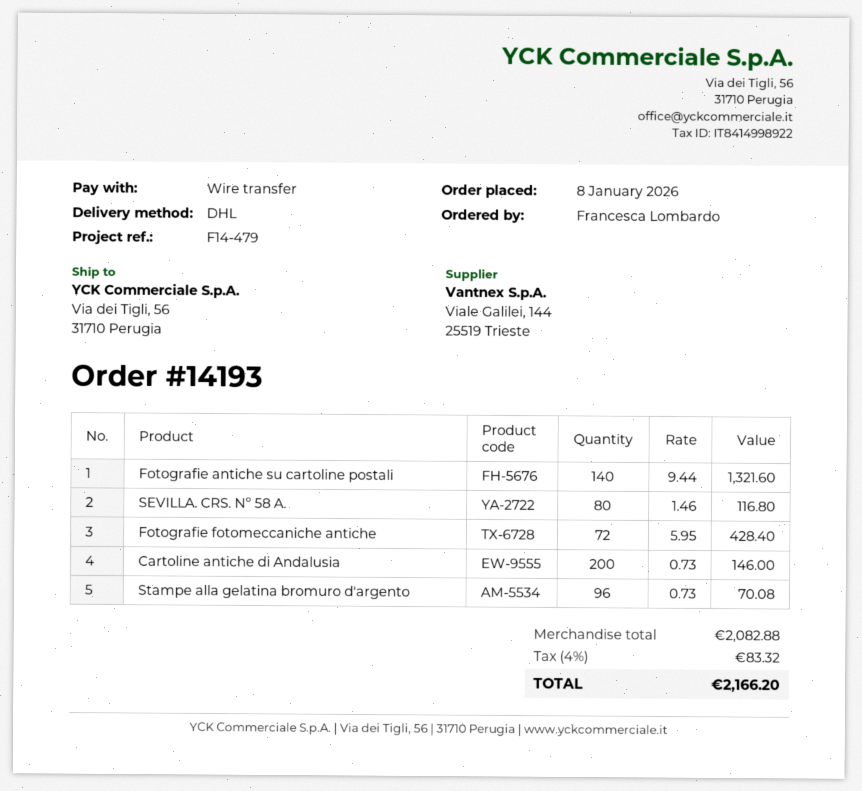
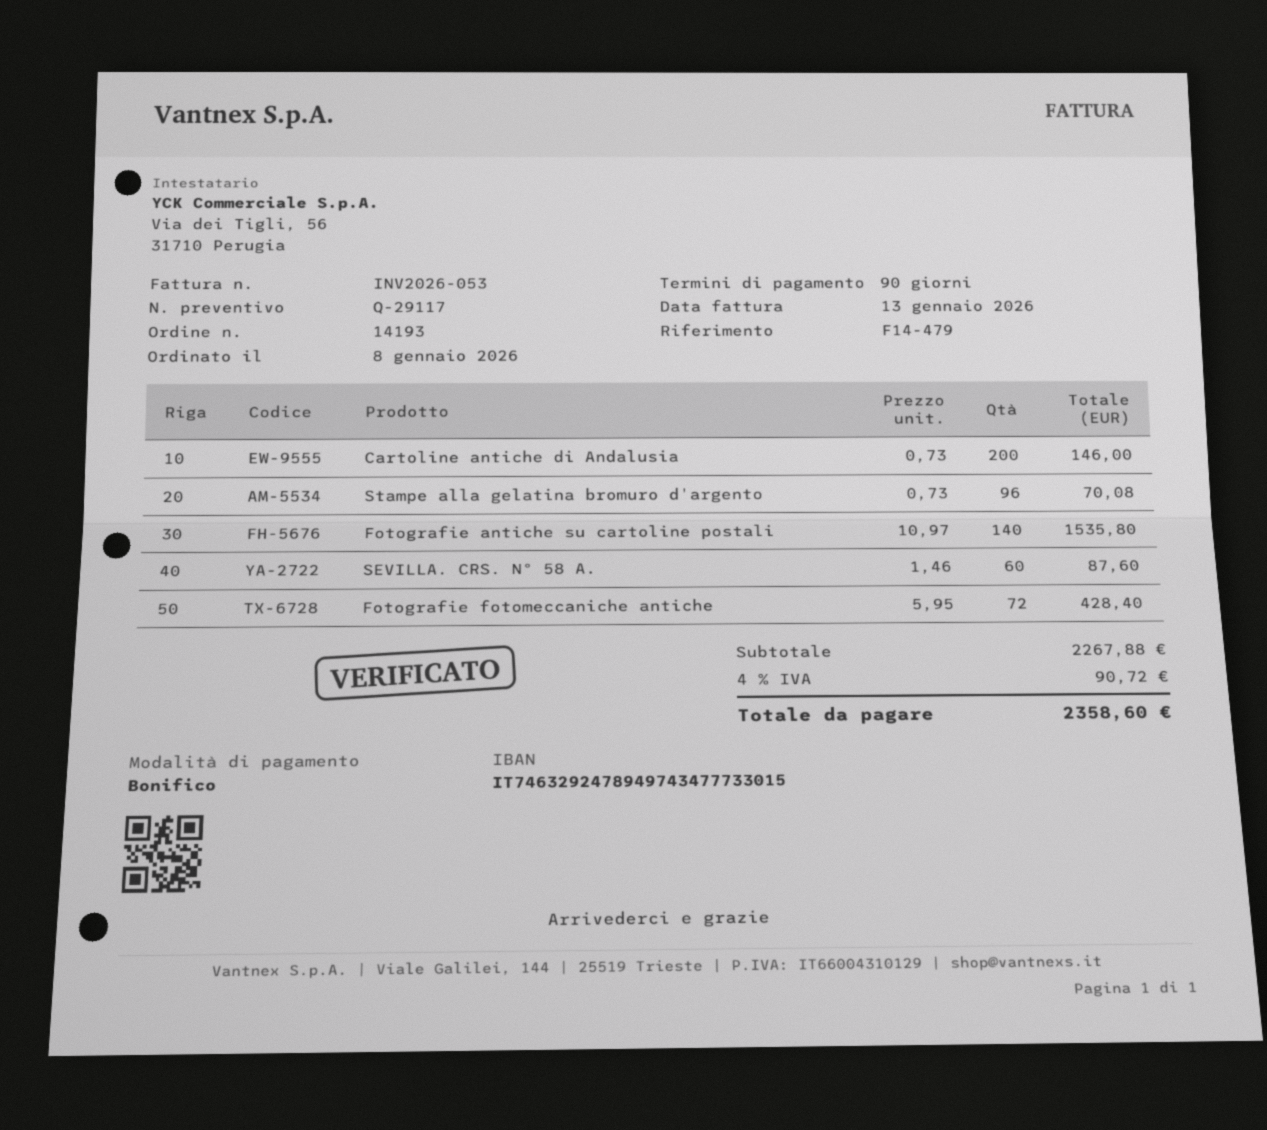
Fotografie antiche su cartoline postali: 140 x 9.44 = 1321.60 -> 140 x 10.97 = 1535.80
SEVILLA. CRS. Nº 58 A.: 80 x 1.46 = 116.80 -> 60 x 1.46 = 87.60
subtotal: 2082.88 -> 2267.88
tax: 4% = 83.32 -> 4% = 90.72
total: 2166.20 -> 2358.60

